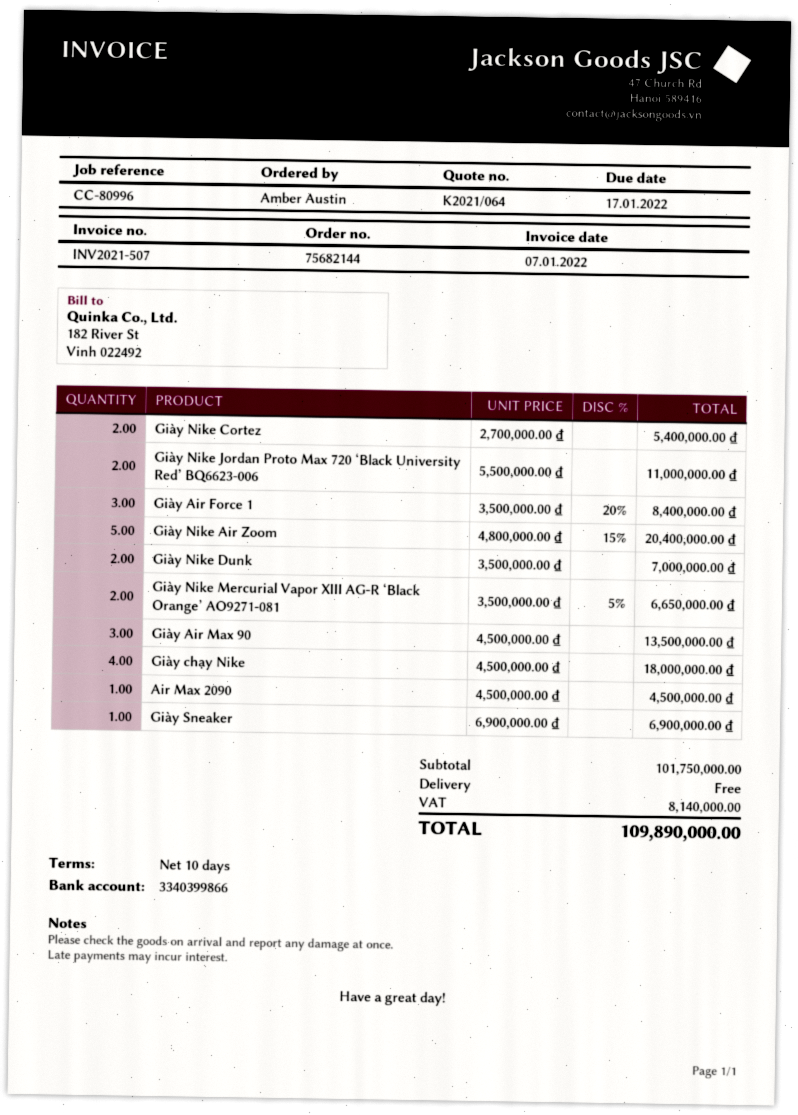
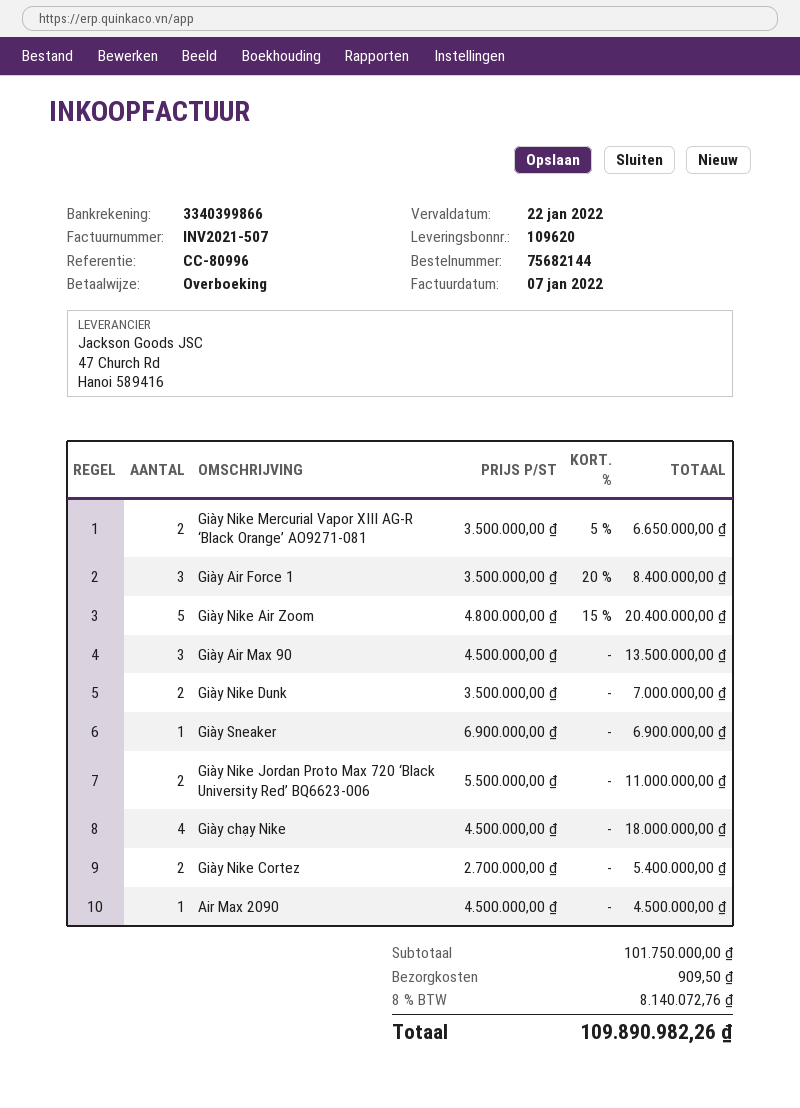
due date: 2022-01-17 -> 2022-01-22
shipping: 0.00 -> 909.50
tax: 8140000.00 -> 8140072.76
total: 109890000.00 -> 109890982.26

